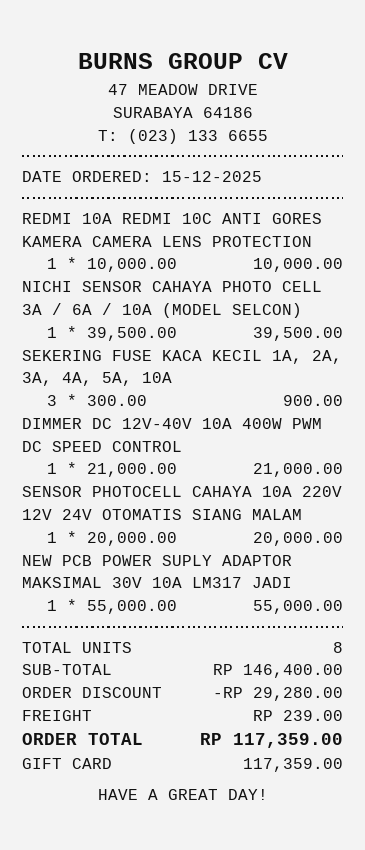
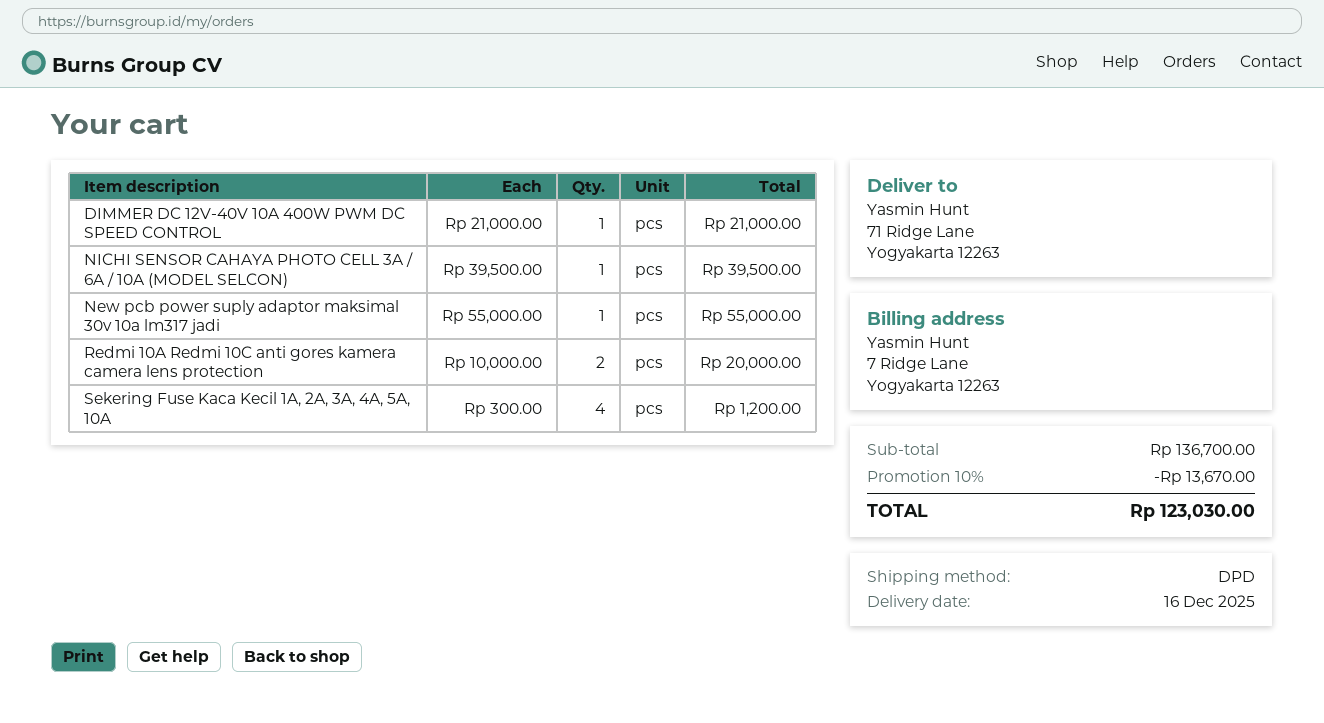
REDMI 10A REDMI 10C ANTI GORES KAMERA CAMERA LENS PROTECTION: 1 x 10000.00 = 10000.00 -> 2 x 10000.00 = 20000.00
SEKERING FUSE KACA KECIL 1A, 2A, 3A, 4A, 5A, 10A: 3 x 300.00 = 900.00 -> 4 x 300.00 = 1200.00
SENSOR PHOTOCELL CAHAYA 10A 220V 12V 24V OTOMATIS SIANG MALAM: 1 x 20000.00 = 20000.00 -> none
subtotal: 146400.00 -> 136700.00
discount: 29280.00 -> 13670.00
shipping: 239.00 -> none
total: 117359.00 -> 123030.00

